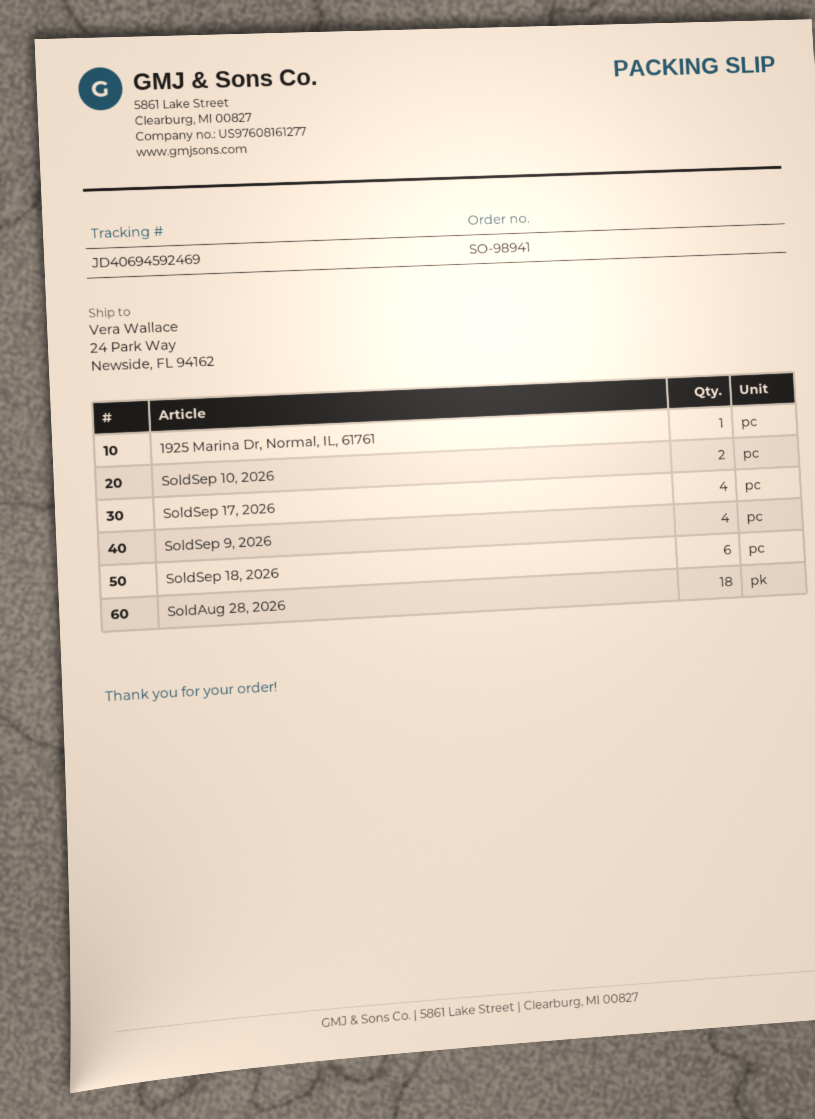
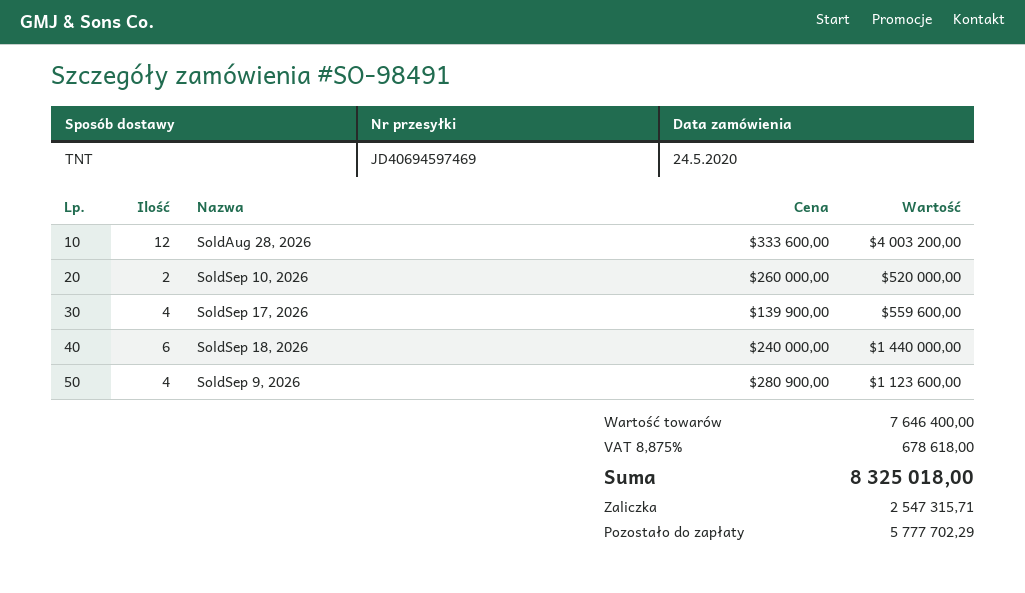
order number: SO-98941 -> SO-98491
tracking number: JD40694592469 -> JD40694597469
1925 Marina Dr, Normal, IL, 61761: 1 -> none
SoldAug 28, 2026: 18 -> 12

